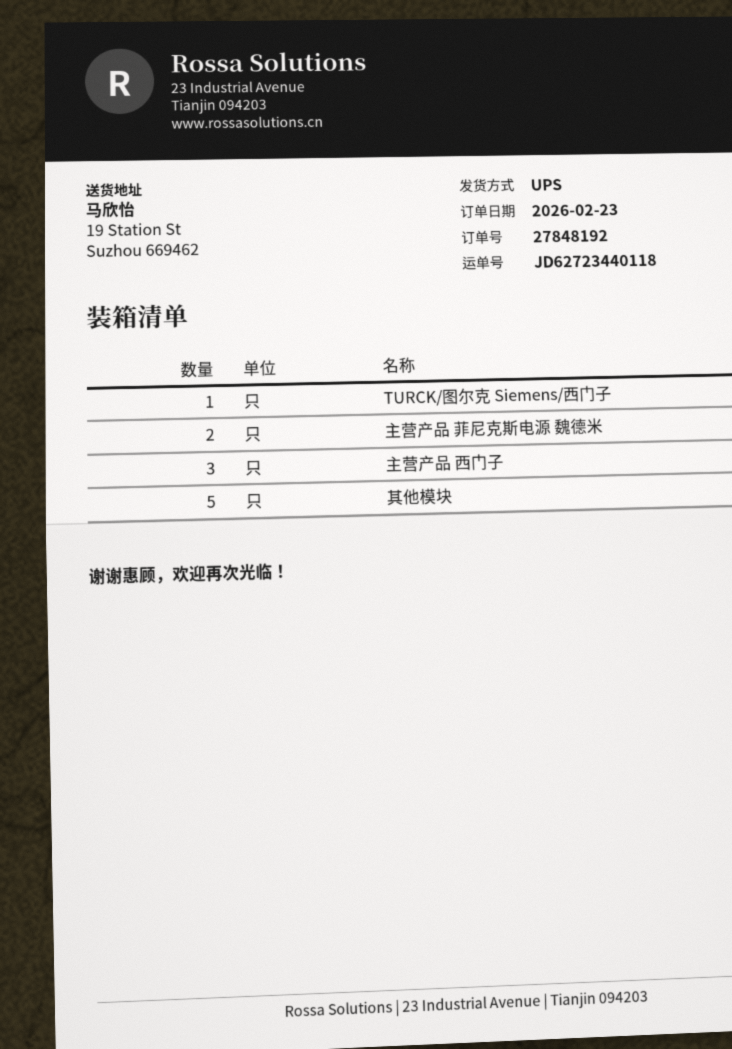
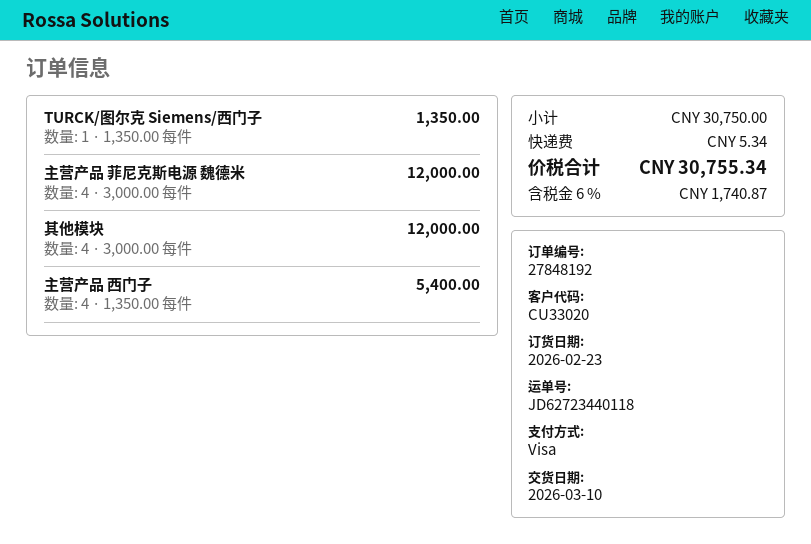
主营产品 菲尼克斯电源 魏德米: 2 -> 4
主营产品 西门子: 3 -> 4
其他模块: 5 -> 4

